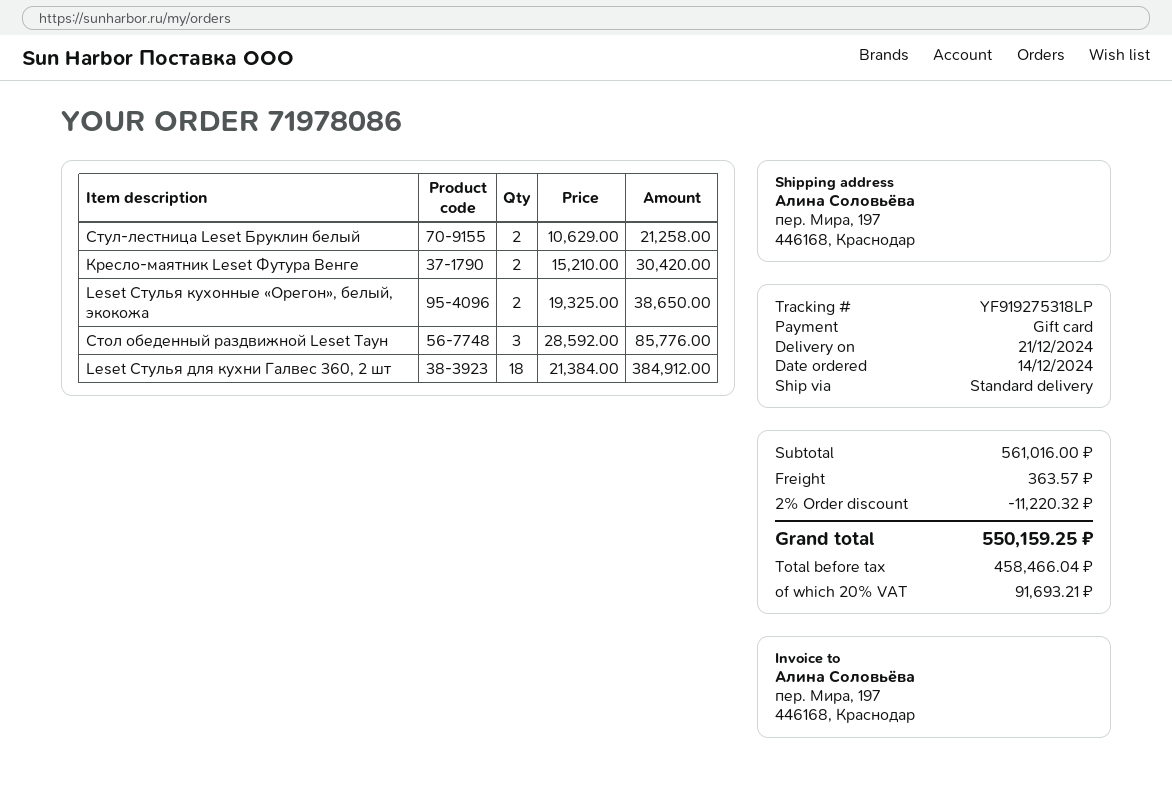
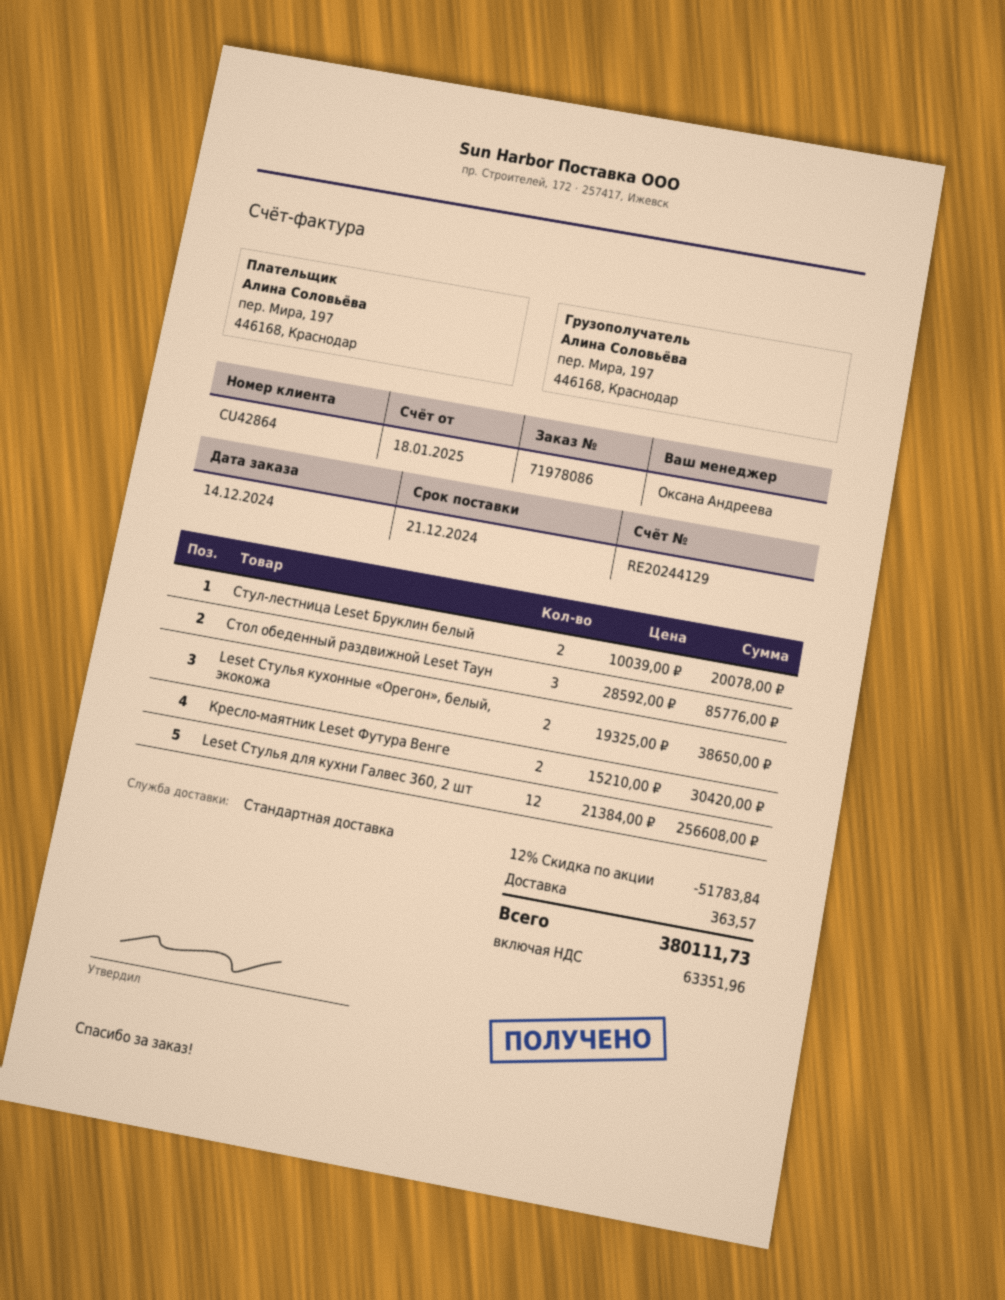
Стул-лестница Leset Бруклин белый: 2 x 10629.00 = 21258.00 -> 2 x 10039.00 = 20078.00
Leset Стулья для кухни Галвес 360, 2 шт: 18 x 21384.00 = 384912.00 -> 12 x 21384.00 = 256608.00
discount: 2% = 11220.32 -> 12% = 51783.84
tax: 91693.21 -> 63351.96
total: 550159.25 -> 380111.73

